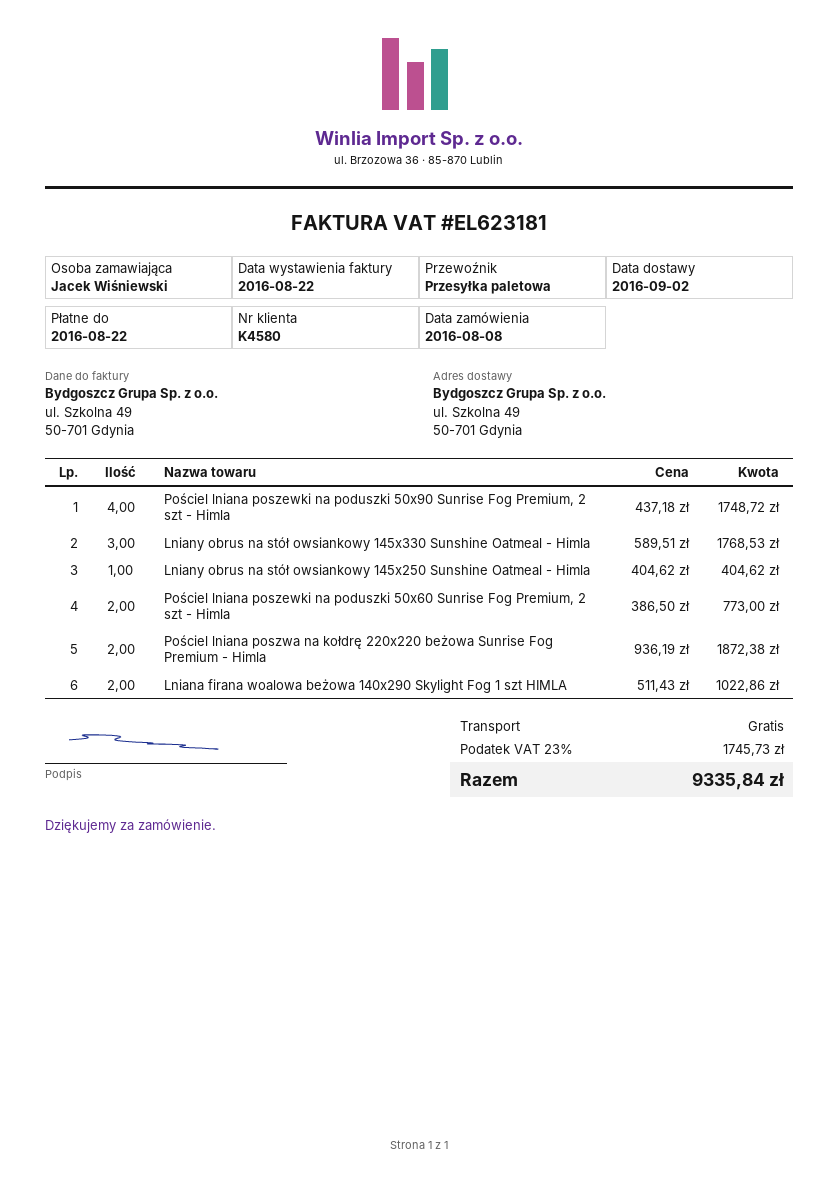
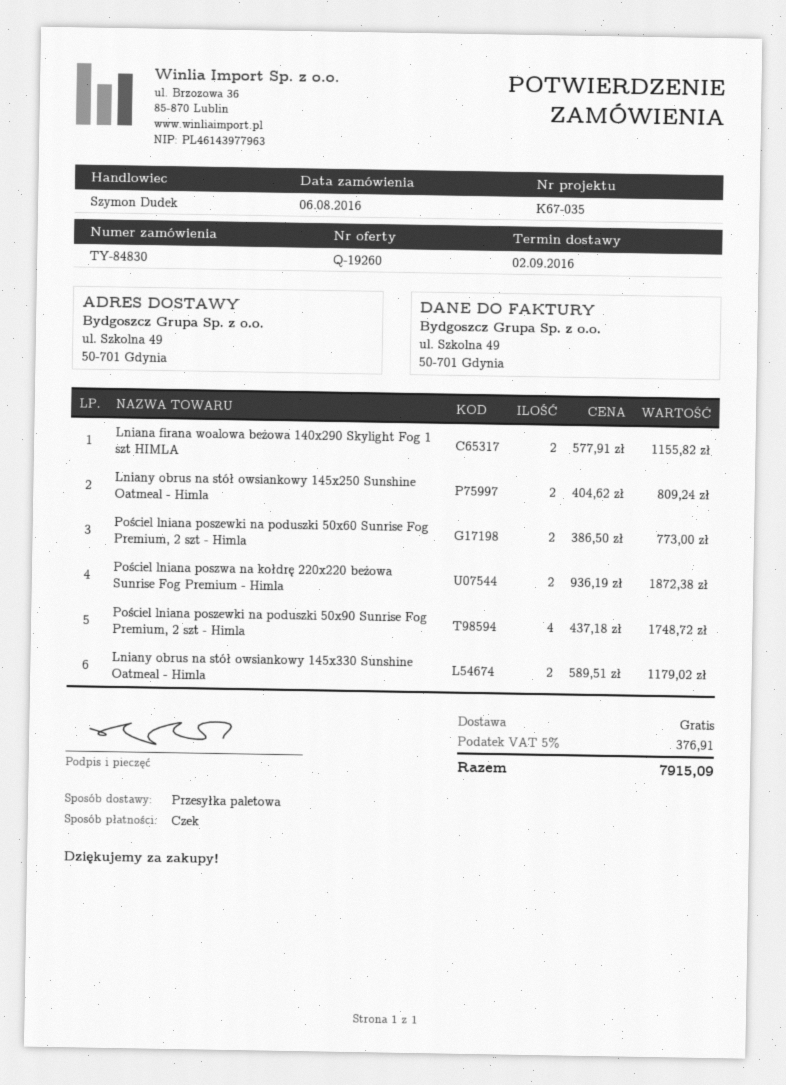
order date: 2016-08-08 -> 2016-08-06
Lniany obrus na stół owsiankowy 145x330 Sunshine Oatmeal - Himla: 3 x 589.51 = 1768.53 -> 2 x 589.51 = 1179.02
Lniany obrus na stół owsiankowy 145x250 Sunshine Oatmeal - Himla: 1 x 404.62 = 404.62 -> 2 x 404.62 = 809.24
Lniana firana woalowa beżowa 140x290 Skylight Fog 1 szt HIMLA: 2 x 511.43 = 1022.86 -> 2 x 577.91 = 1155.82
tax: 23% = 1745.73 -> 5% = 376.91
total: 9335.84 -> 7915.09

